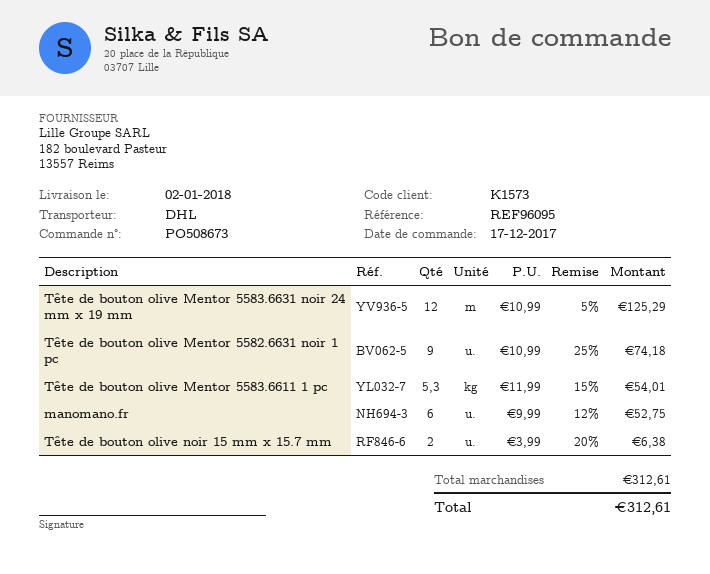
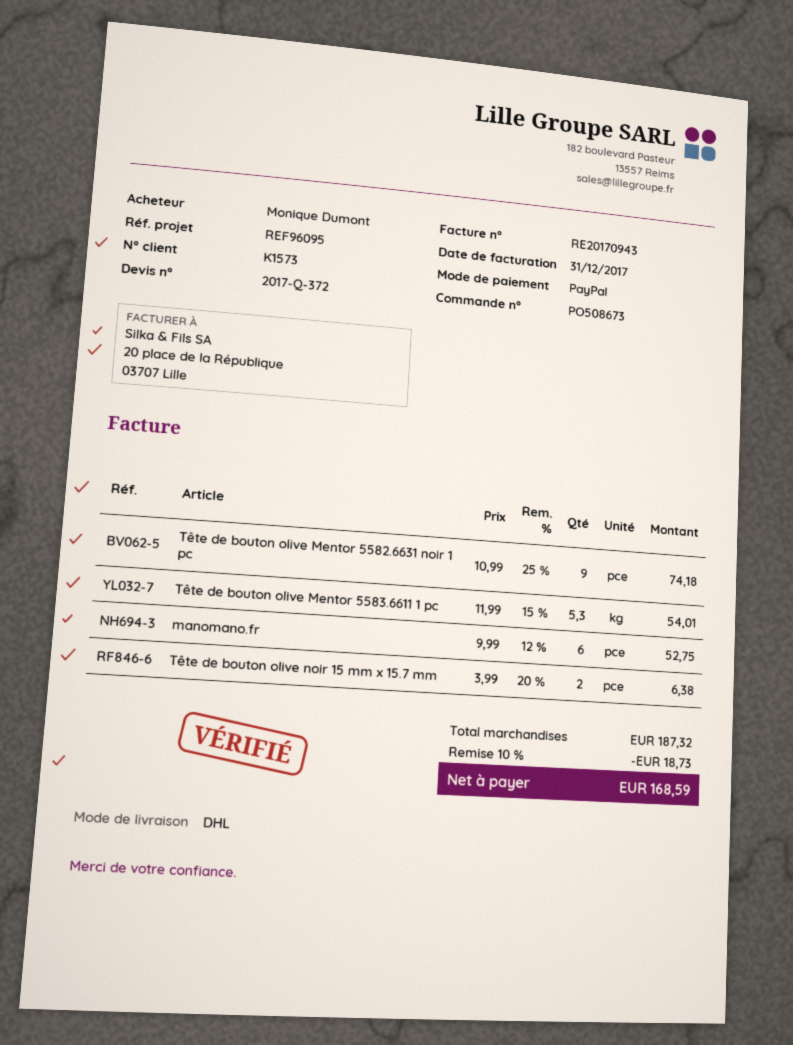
Tête de bouton olive Mentor 5583.6631 noir 24 mm x 19 mm: 12 x 10.99 - 5% = 125.29 -> none
subtotal: 312.61 -> 187.32
discount: none -> 10% = 18.73
total: 312.61 -> 168.59

